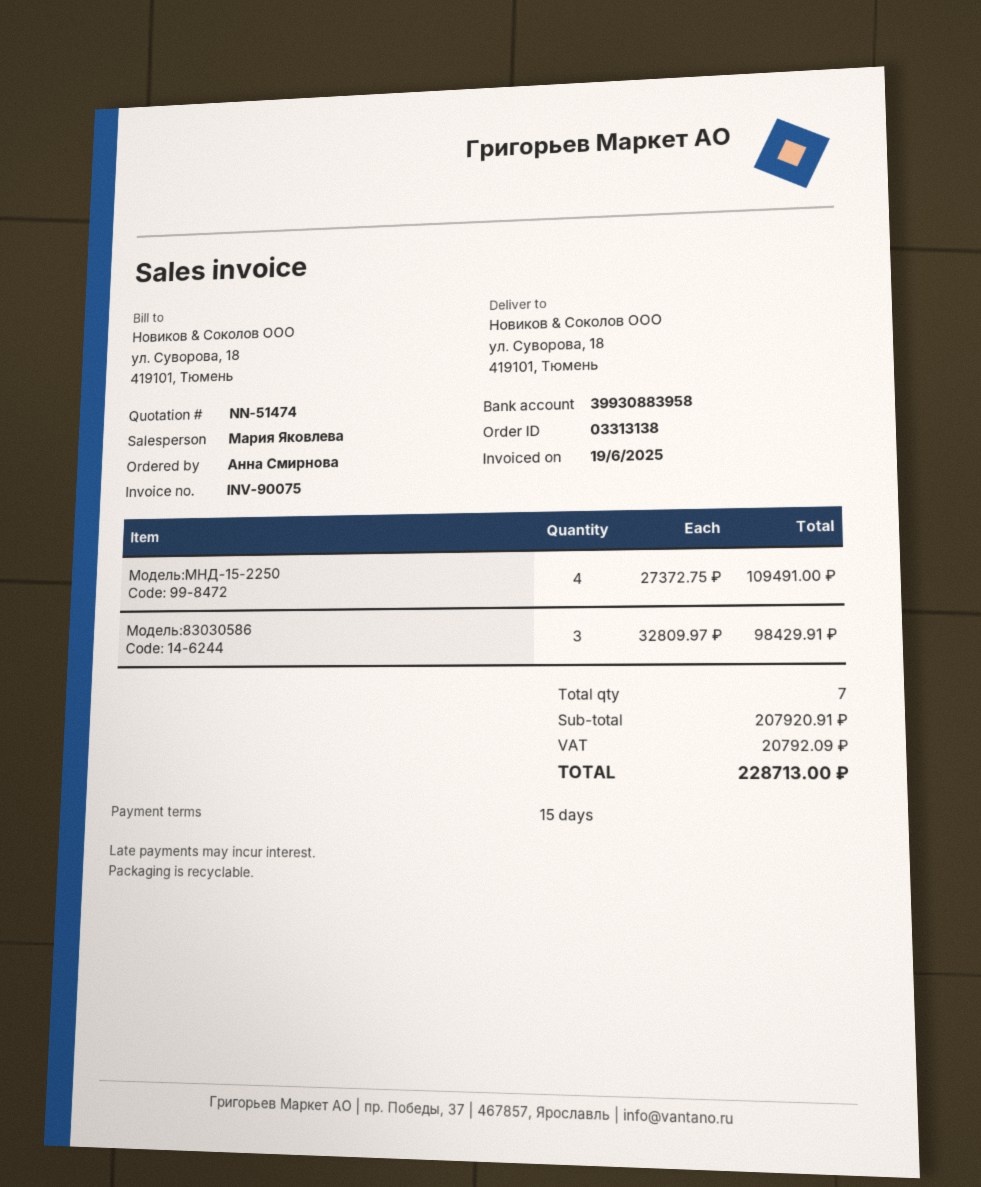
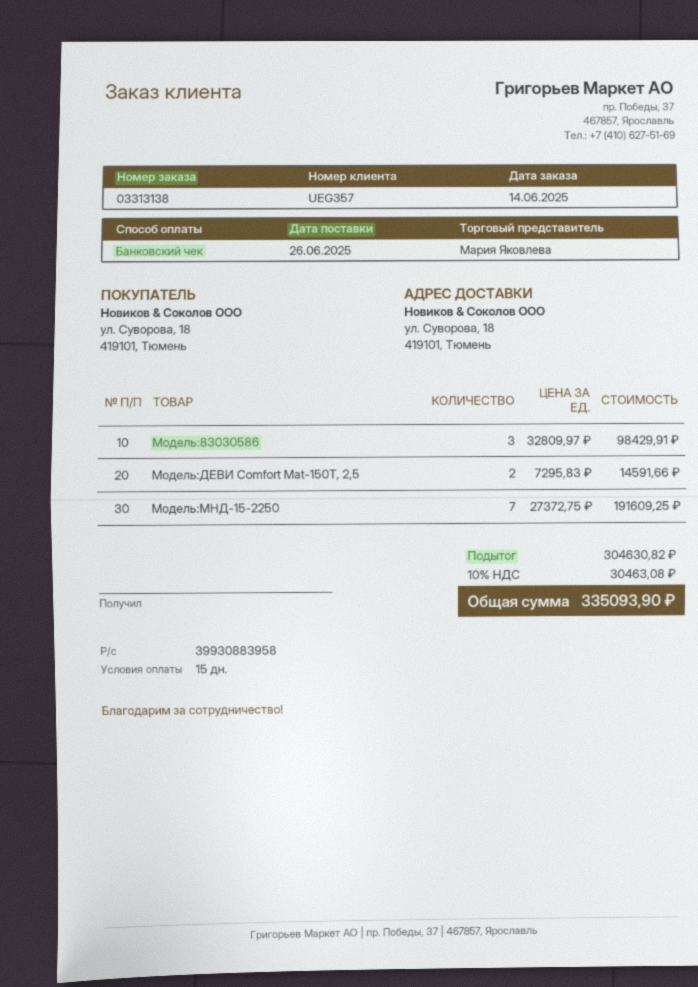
Модель:МНД-15-2250: 4 x 27372.75 = 109491.00 -> 7 x 27372.75 = 191609.25
Модель:ДЕВИ Comfort Mat-150T, 2,5: none -> 2 x 7295.83 = 14591.66
subtotal: 207920.91 -> 304630.82
tax: 20792.09 -> 30463.08
total: 228713.00 -> 335093.90

